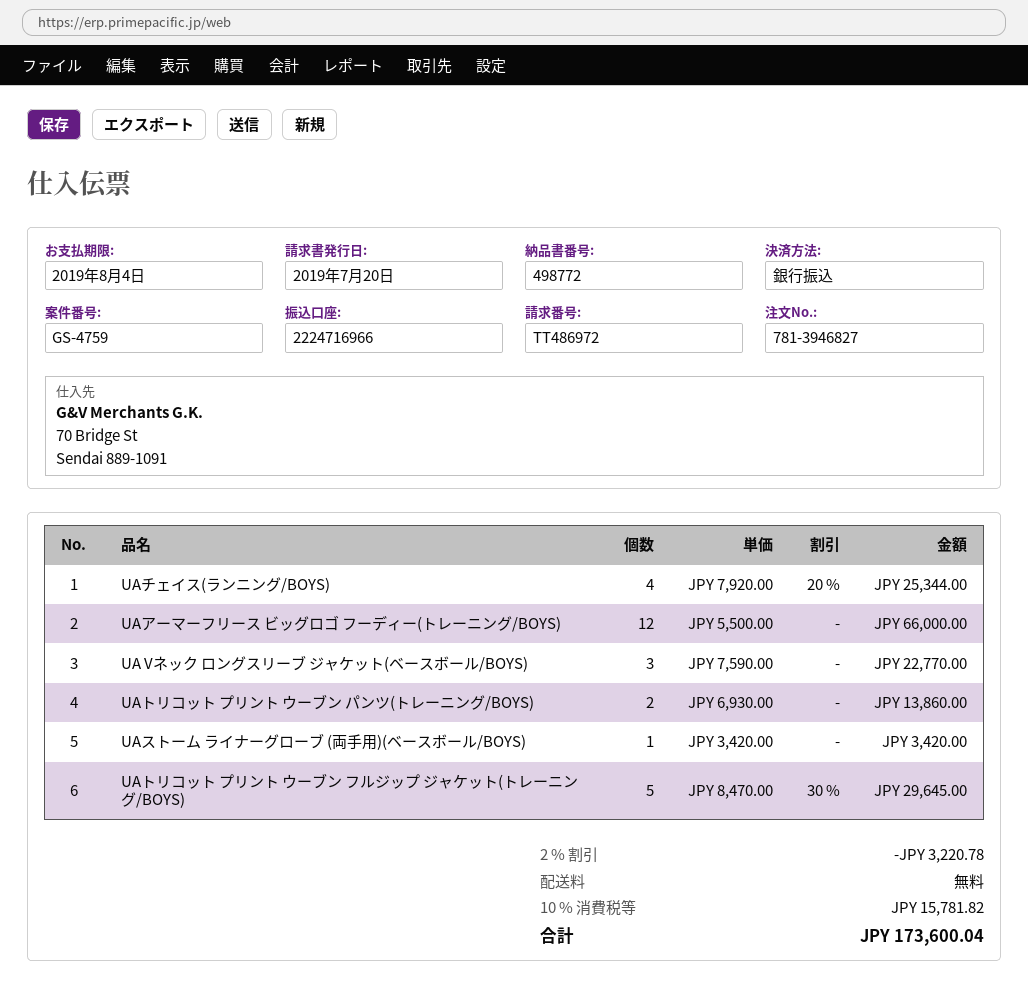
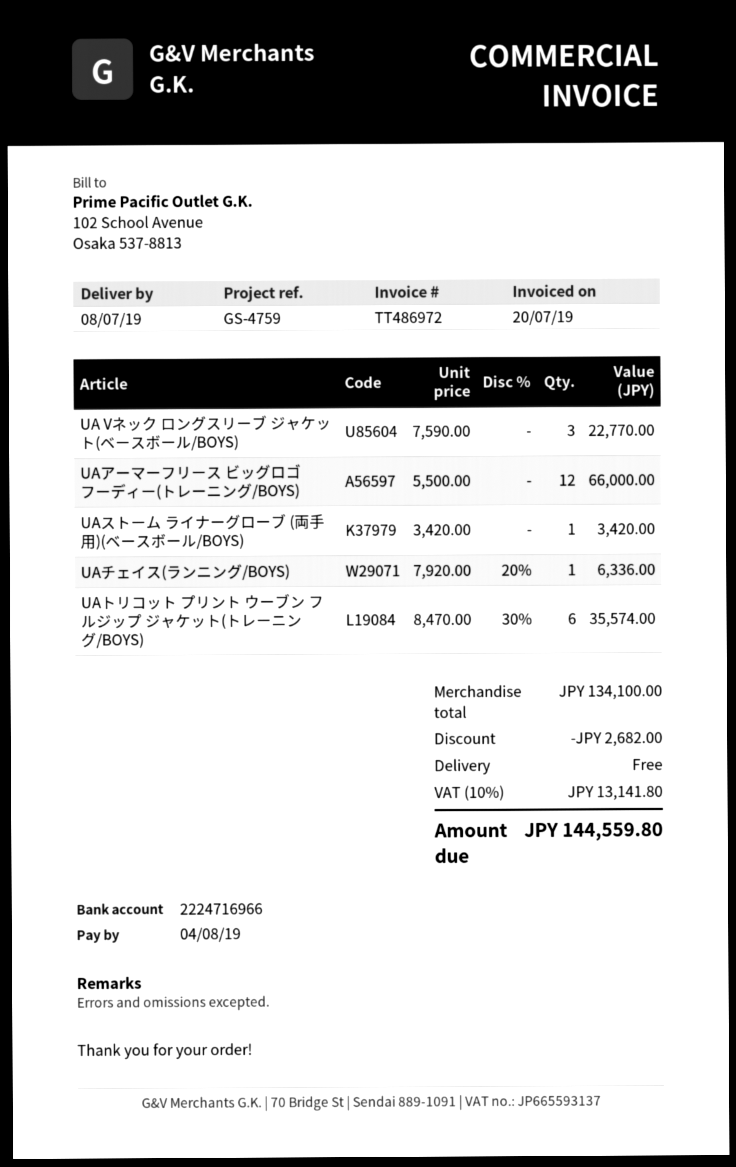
UAチェイス(ランニング/BOYS): 4 x 7920.00 - 20% = 25344.00 -> 1 x 7920.00 - 20% = 6336.00
UAトリコット プリント ウーブン パンツ(トレーニング/BOYS): 2 x 6930.00 = 13860.00 -> none
UAトリコット プリント ウーブン フルジップ ジャケット(トレーニング/BOYS): 5 x 8470.00 - 30% = 29645.00 -> 6 x 8470.00 - 30% = 35574.00
discount: 3220.78 -> 2682.00
tax: 10% = 15781.82 -> 10% = 13141.80
total: 173600.04 -> 144559.80

